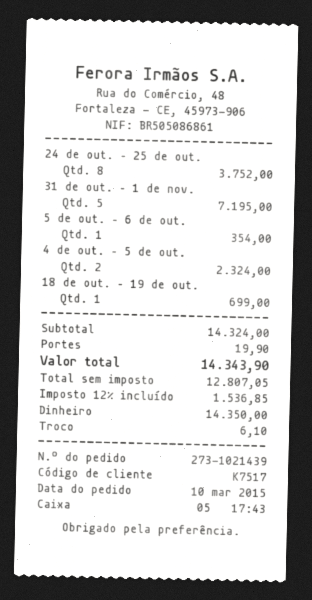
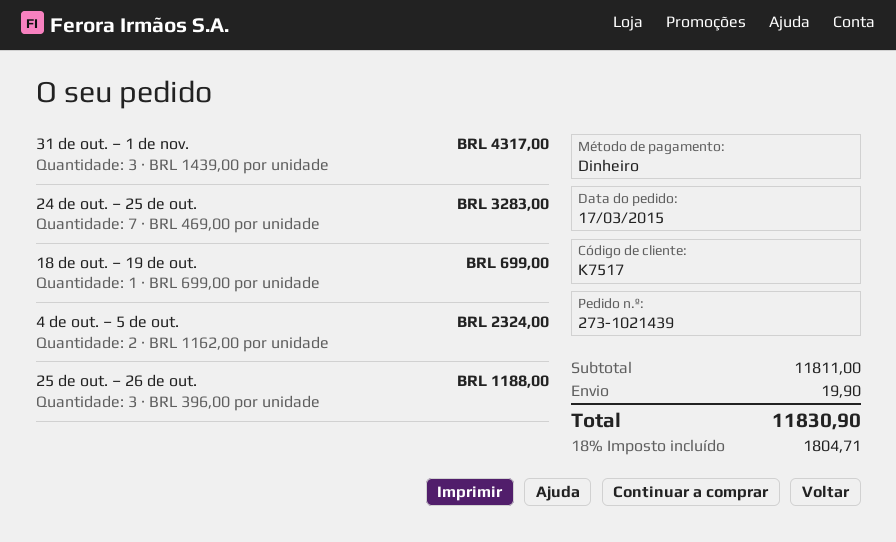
order date: 2015-03-10 -> 2015-03-17
24 de out. – 25 de out.: 8 for 3752.00 -> 7 for 3283.00
31 de out. – 1 de nov.: 5 for 7195.00 -> 3 for 4317.00
5 de out. – 6 de out.: 1 for 354.00 -> none
25 de out. – 26 de out.: none -> 3 for 1188.00
subtotal: 14324.00 -> 11811.00
tax: 12% = 1536.85 -> 18% = 1804.71
total: 14343.90 -> 11830.90

